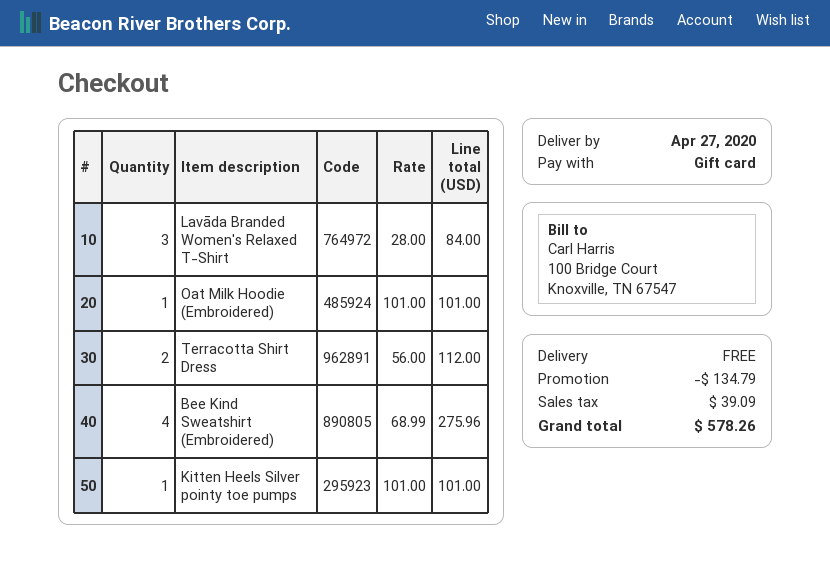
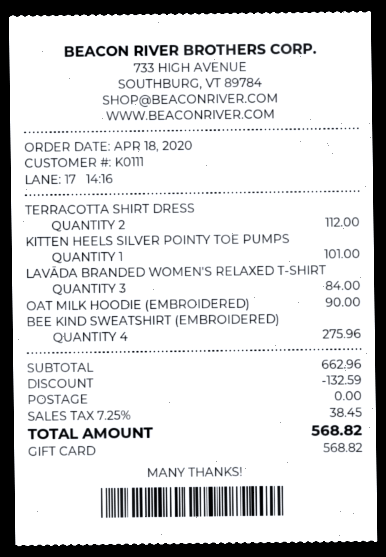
Oat Milk Hoodie (Embroidered): 1 for 101.00 -> 1 for 90.00
discount: 134.79 -> 132.59
tax: 39.09 -> 38.45
total: 578.26 -> 568.82

